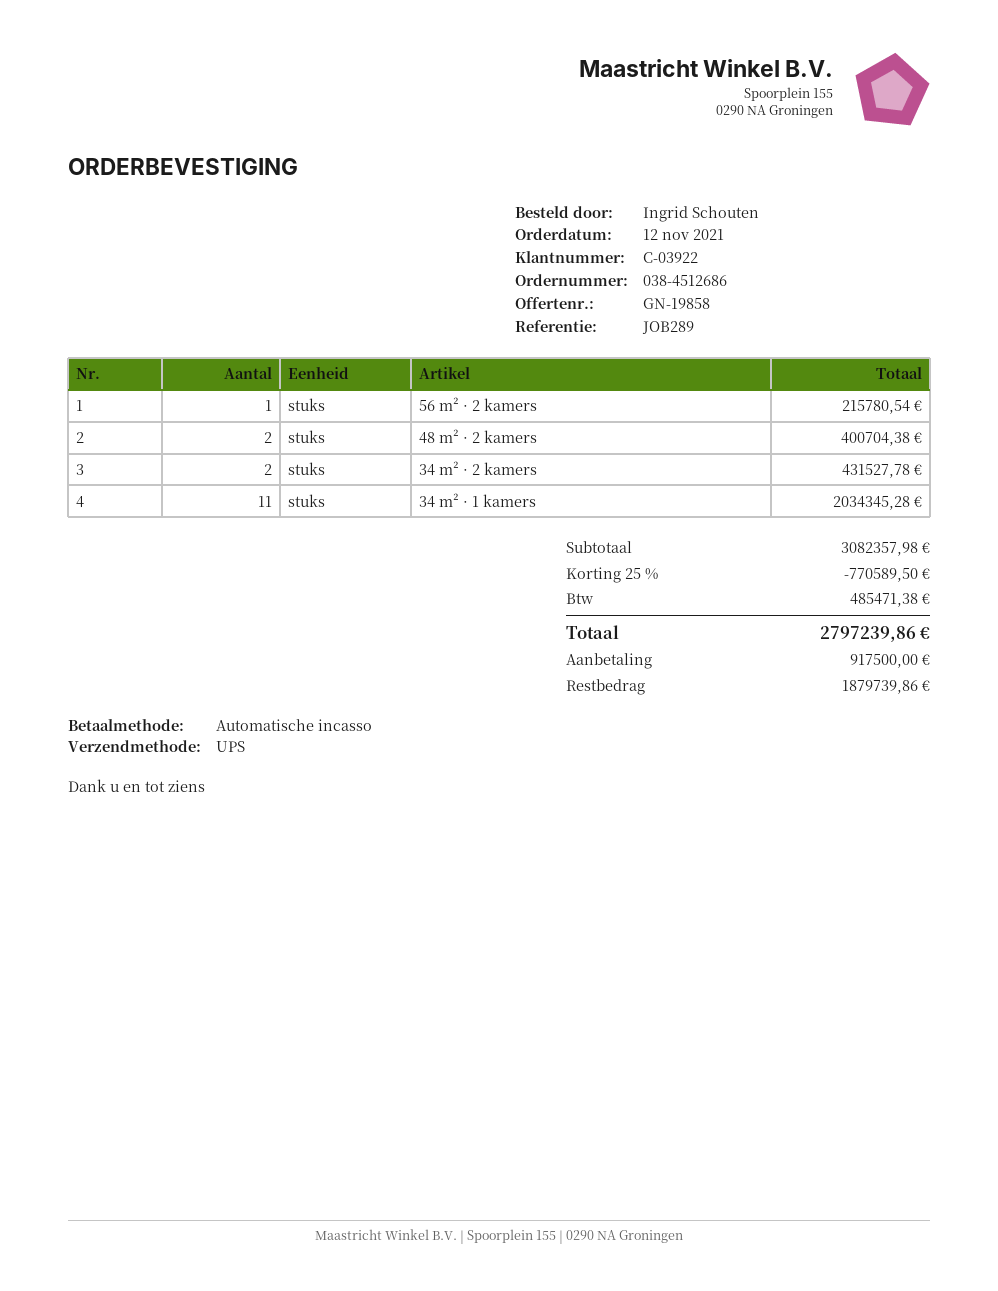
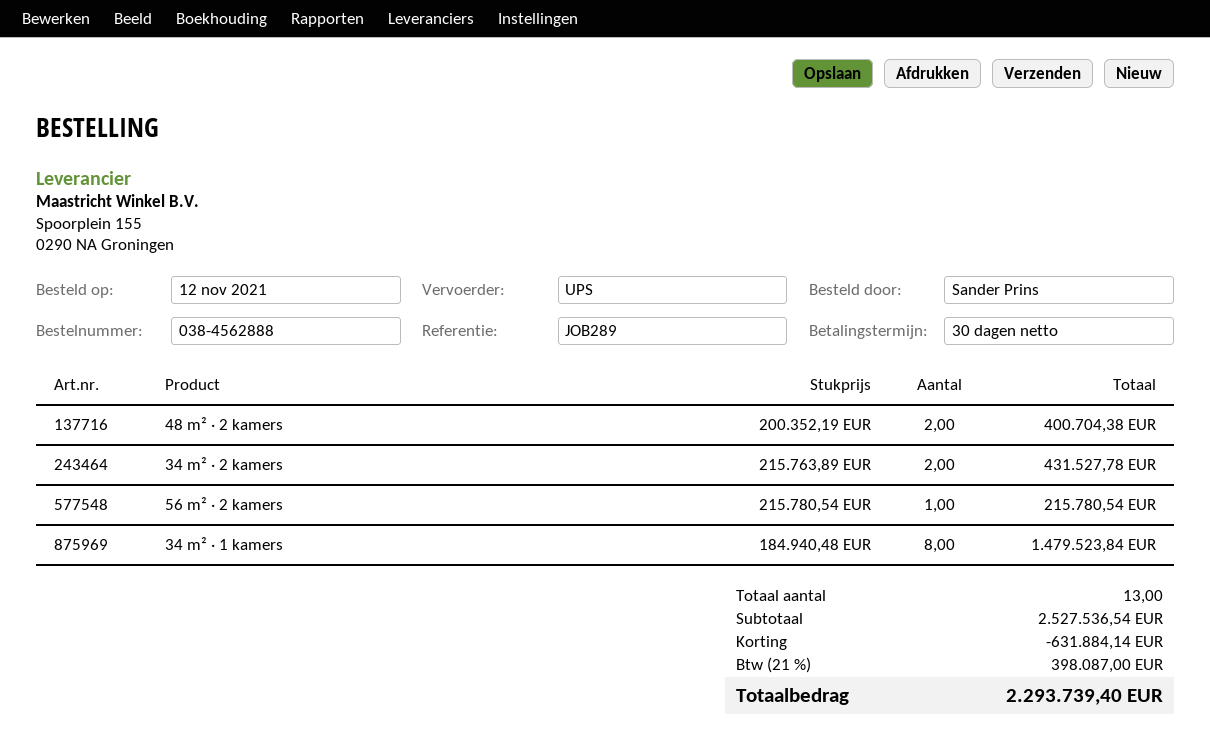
order number: 038-4512686 -> 038-4562888
ordered by: Ingrid Schouten -> Sander Prins
34 m² · 1 kamers: 11 for 2034345.28 -> 8 for 1479523.84
subtotal: 3082357.98 -> 2527536.54
discount: 770589.50 -> 631884.14
tax: 485471.38 -> 398087.00
total: 2797239.86 -> 2293739.40

